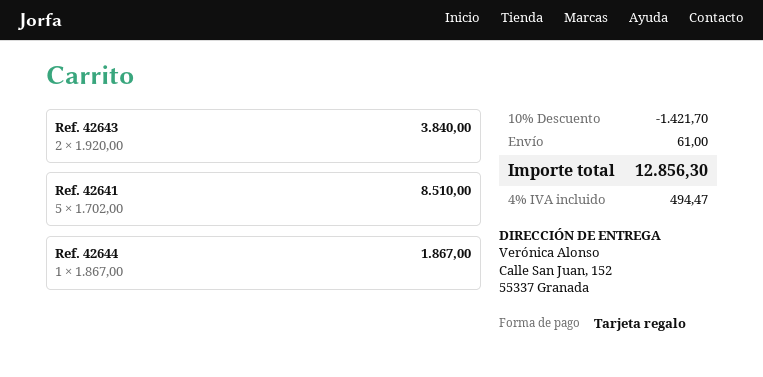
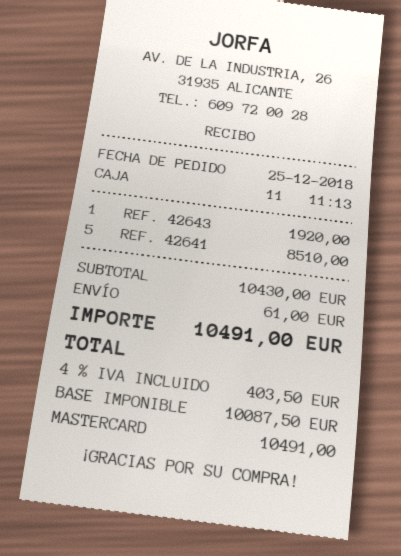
payment method: gift card -> Mastercard
Ref. 42643: 2 for 3840.00 -> 1 for 1920.00
Ref. 42644: 1 for 1867.00 -> none
discount: 10% = 1421.70 -> none
tax: 4% = 494.47 -> 4% = 403.50
total: 12856.30 -> 10491.00

